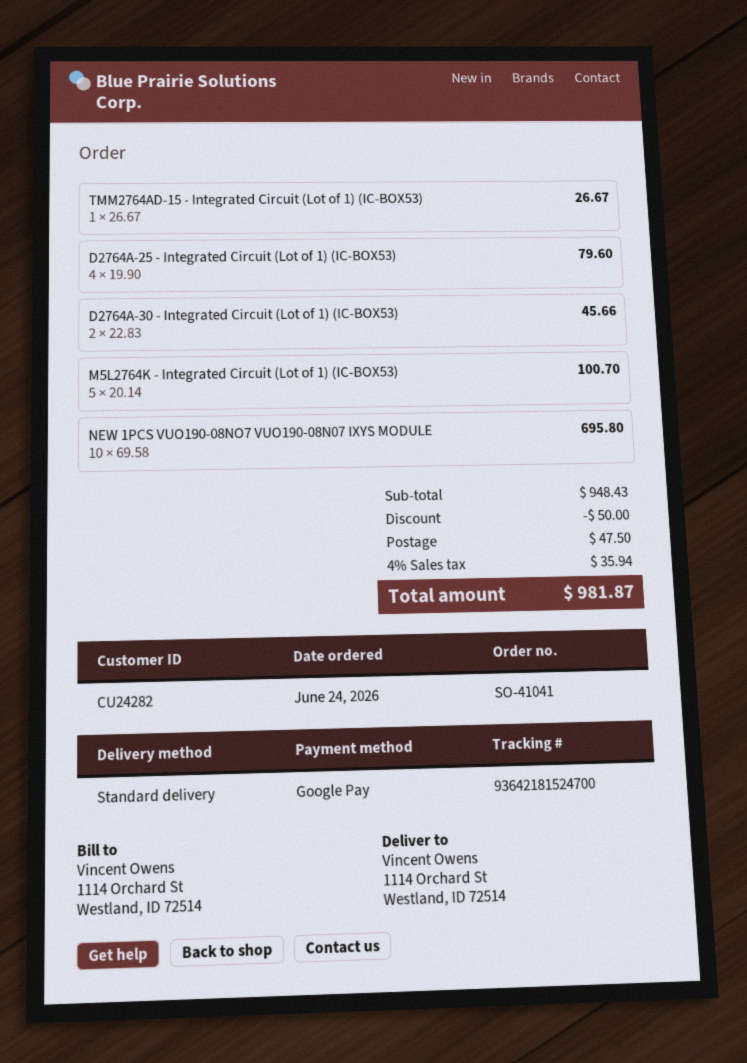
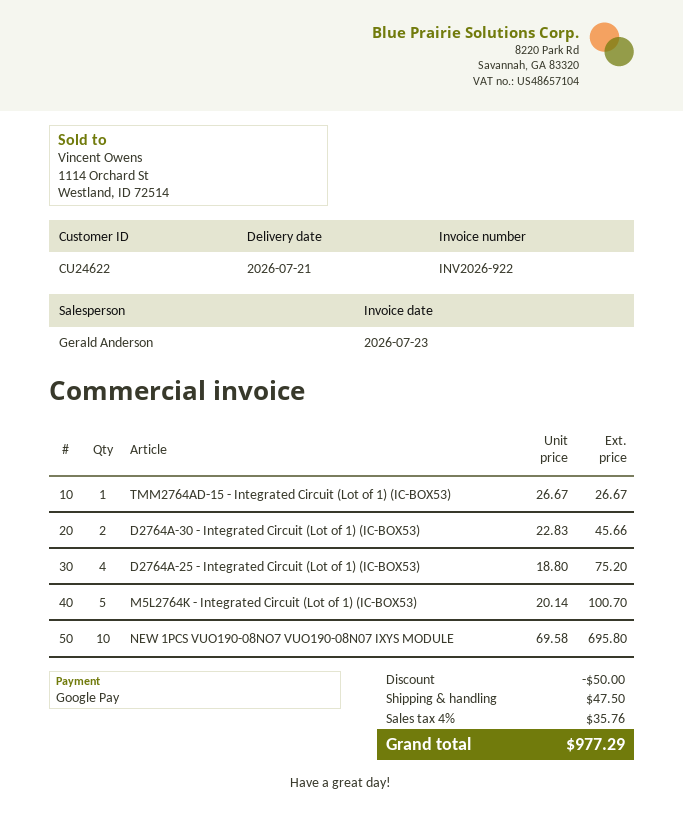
customer number: CU24282 -> CU24622
D2764A-25 - Integrated Circuit (Lot of 1) (IC-BOX53): 4 x 19.90 = 79.60 -> 4 x 18.80 = 75.20
tax: 4% = 35.94 -> 4% = 35.76
total: 981.87 -> 977.29

